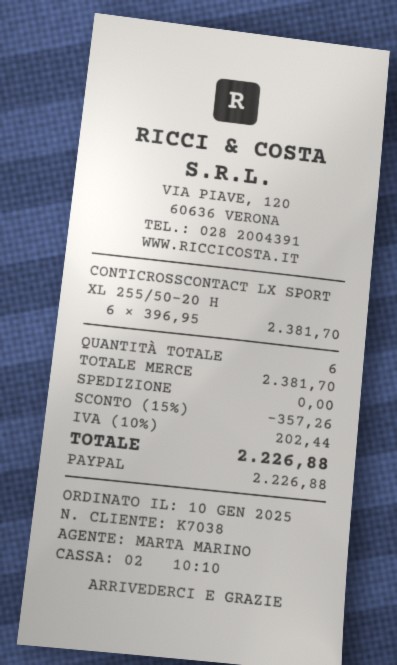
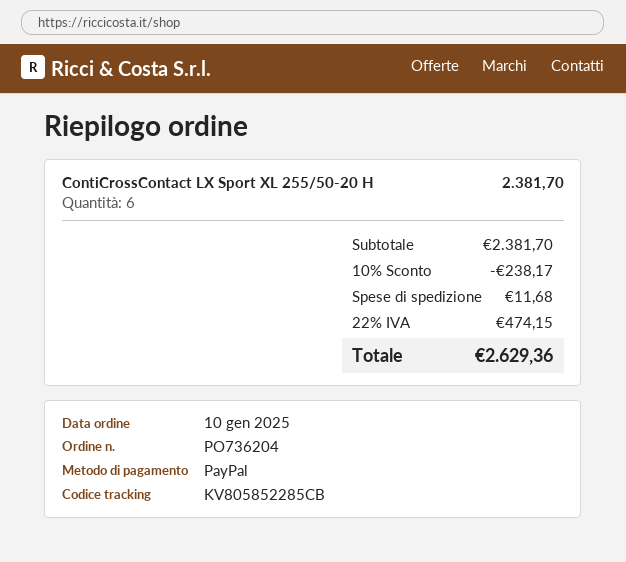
discount: 15% = 357.26 -> 10% = 238.17
shipping: 0.00 -> 11.68
tax: 10% = 202.44 -> 22% = 474.15
total: 2226.88 -> 2629.36

